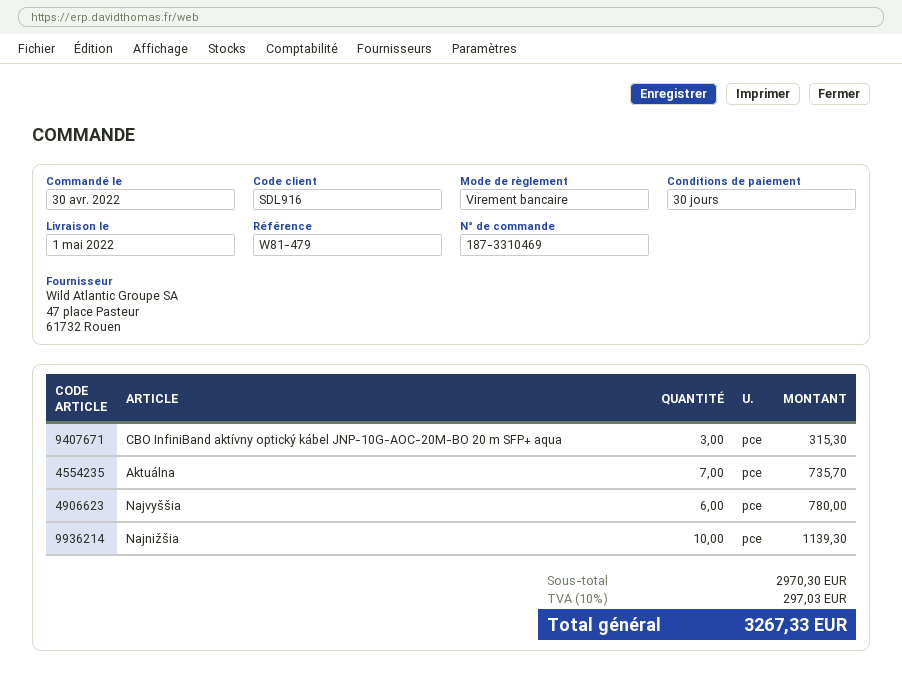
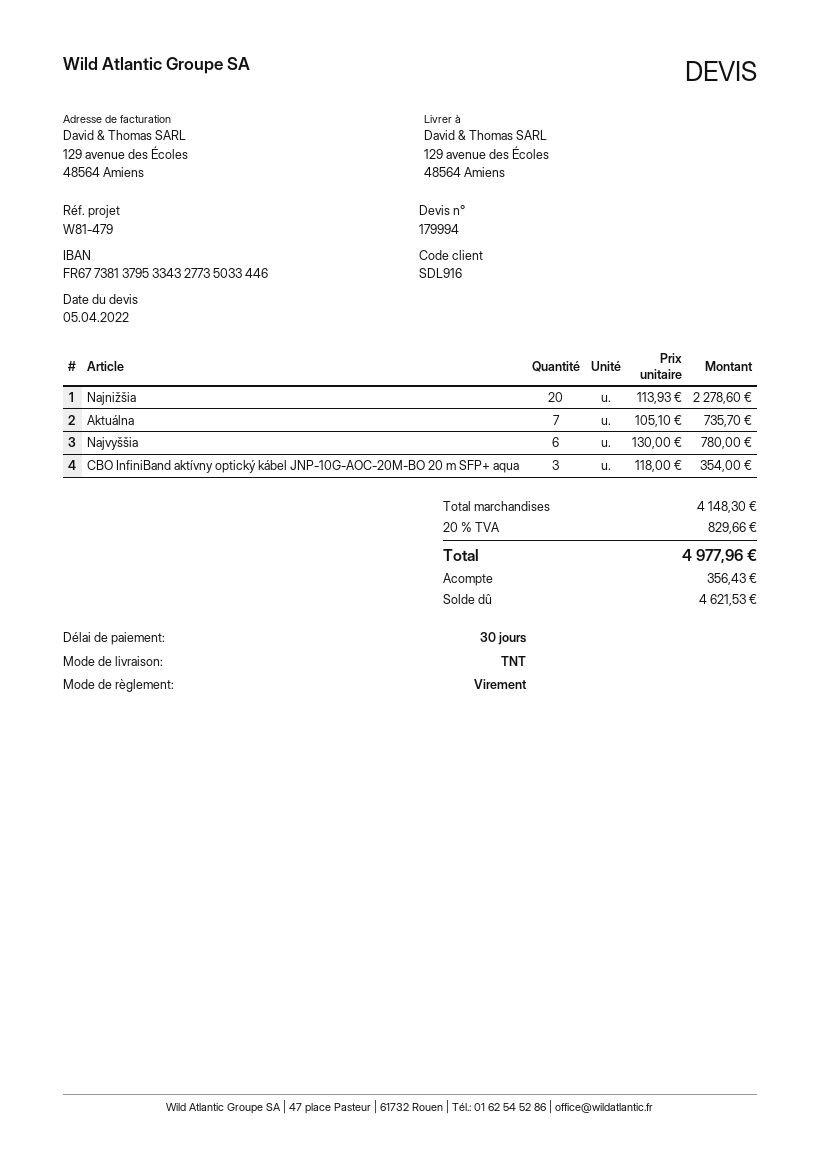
CBO InfiniBand aktívny optický kábel JNP-10G-AOC-20M-BO 20 m SFP+ aqua: 3 for 315.30 -> 3 for 354.00
Najnižšia: 10 for 1139.30 -> 20 for 2278.60
subtotal: 2970.30 -> 4148.30
tax: 10% = 297.03 -> 20% = 829.66
total: 3267.33 -> 4977.96

